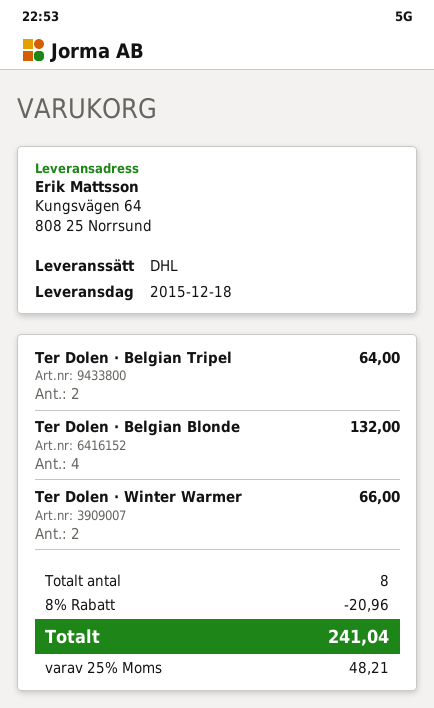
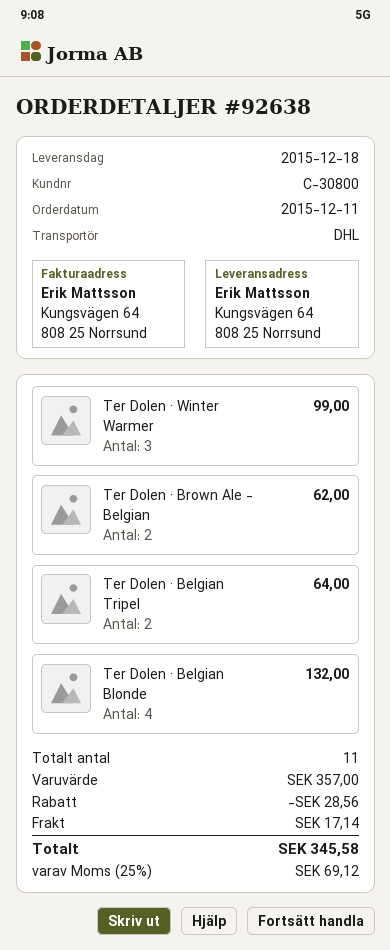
Ter Dolen · Winter Warmer: 2 for 66.00 -> 3 for 99.00
Ter Dolen · Brown Ale - Belgian: none -> 2 for 62.00
total quantity: 8 -> 11
discount: 20.96 -> 28.56
shipping: none -> 17.14
tax: 25% = 48.21 -> 25% = 69.12
total: 241.04 -> 345.58

